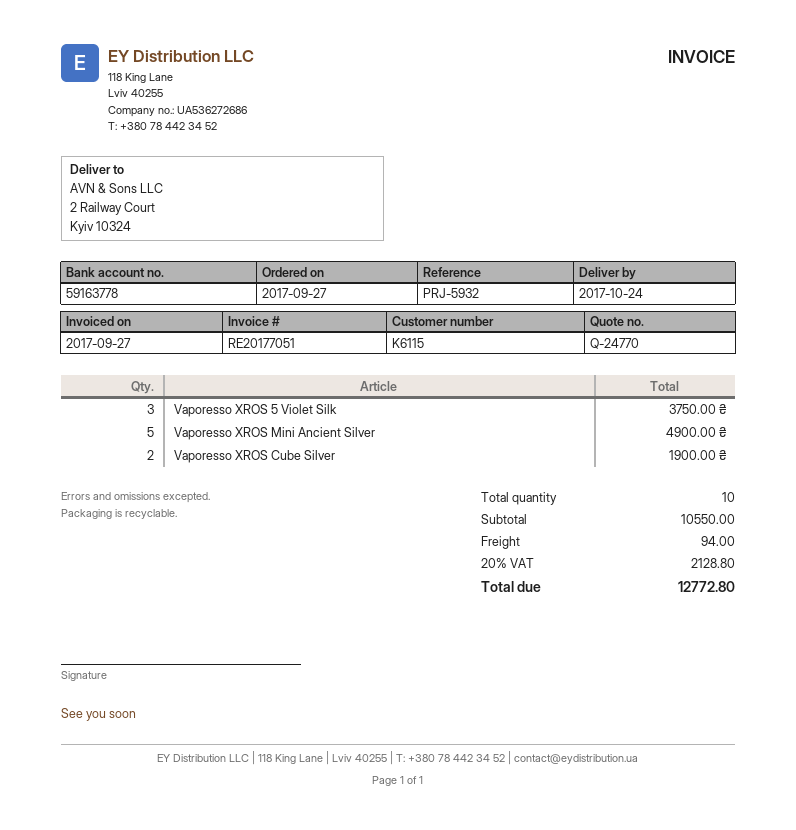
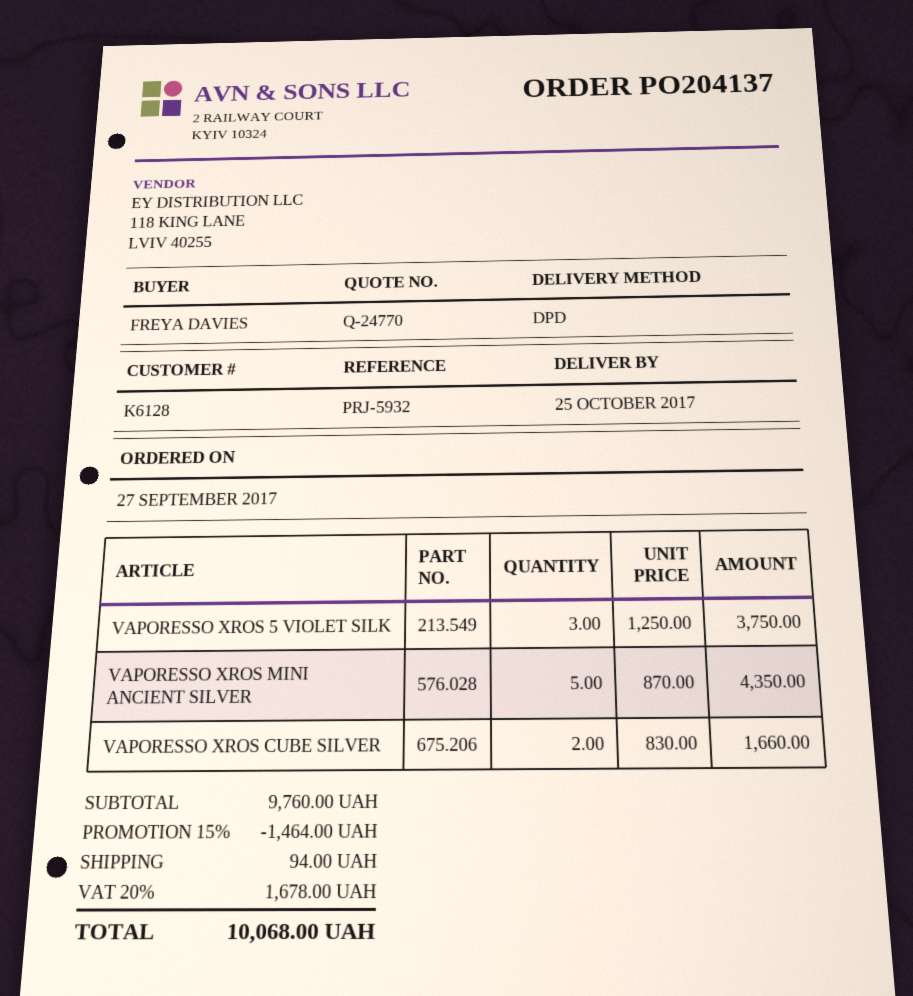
delivery date: 2017-10-24 -> 2017-10-25
customer number: K6115 -> K6128
Vaporesso XROS Mini Ancient Silver: 5 for 4900.00 -> 5 for 4350.00
Vaporesso XROS Cube Silver: 2 for 1900.00 -> 2 for 1660.00
subtotal: 10550.00 -> 9760.00
discount: none -> 15% = 1464.00
tax: 20% = 2128.80 -> 20% = 1678.00
total: 12772.80 -> 10068.00

